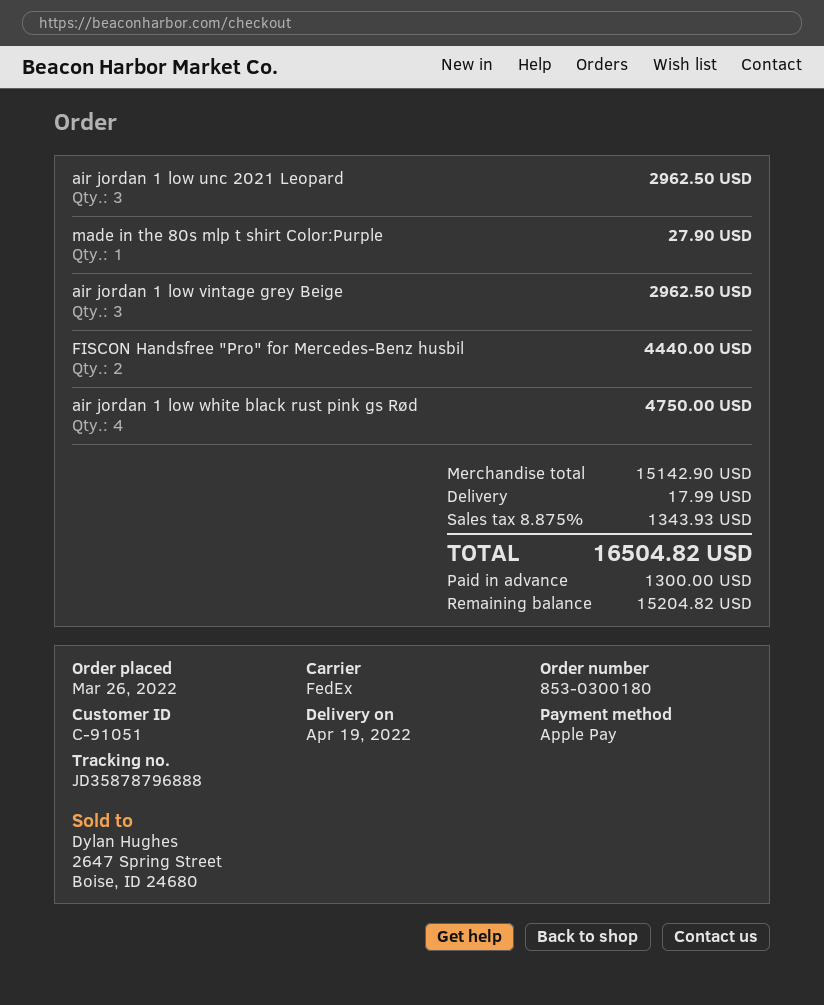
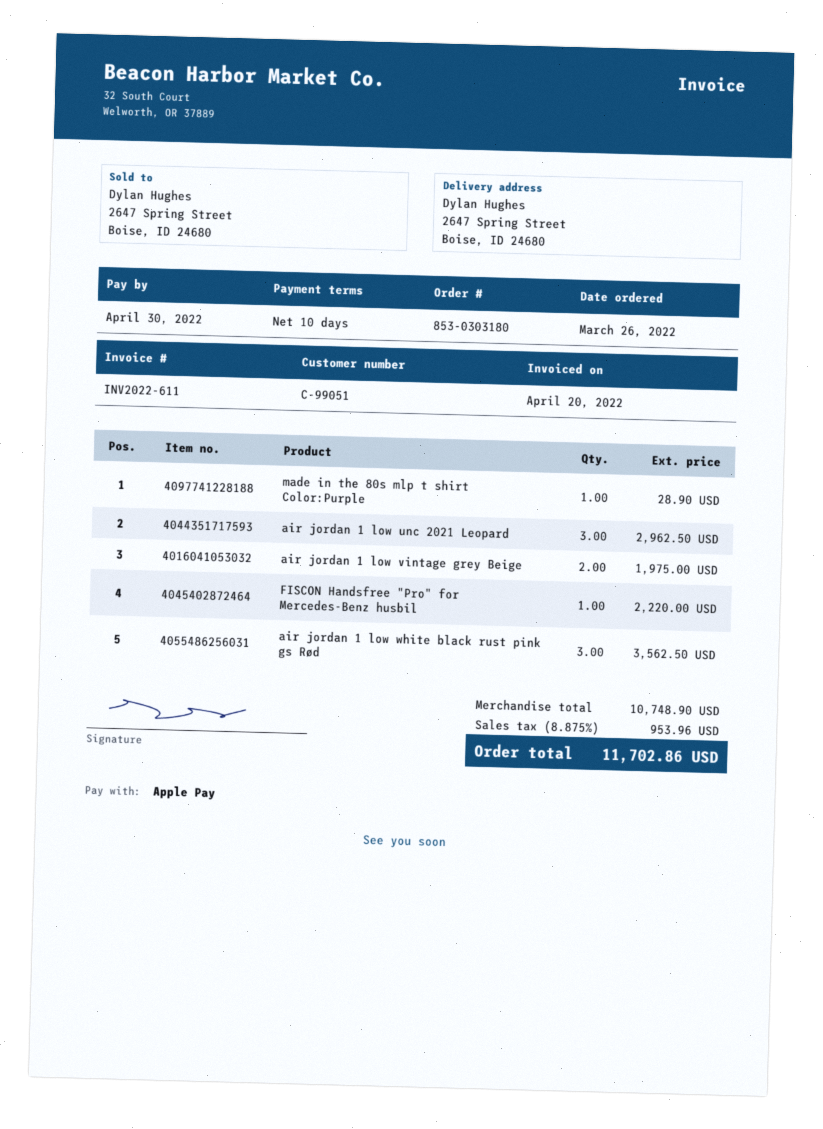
order number: 853-0300180 -> 853-0303180
customer number: C-91051 -> C-99051
made in the 80s mlp t shirt Color:Purple: 1 for 27.90 -> 1 for 28.90
air jordan 1 low vintage grey Beige: 3 for 2962.50 -> 2 for 1975.00
FISCON Handsfree "Pro" for Mercedes-Benz husbil: 2 for 4440.00 -> 1 for 2220.00
air jordan 1 low white black rust pink gs Rød: 4 for 4750.00 -> 3 for 3562.50
subtotal: 15142.90 -> 10748.90
shipping: 17.99 -> none
tax: 8.875% = 1343.93 -> 8.875% = 953.96
total: 16504.82 -> 11702.86

